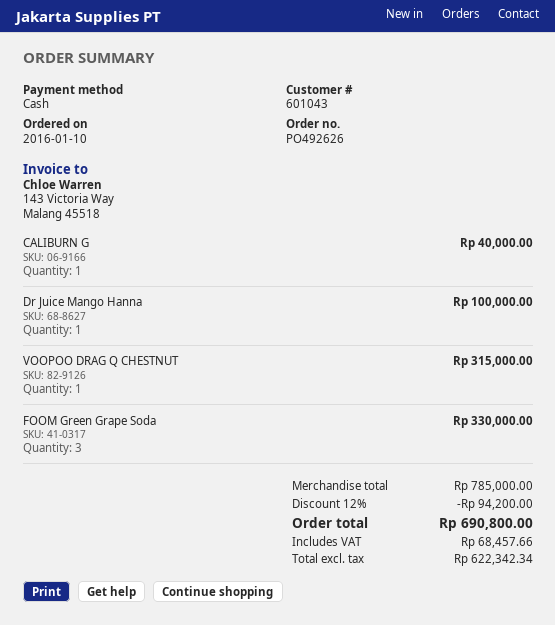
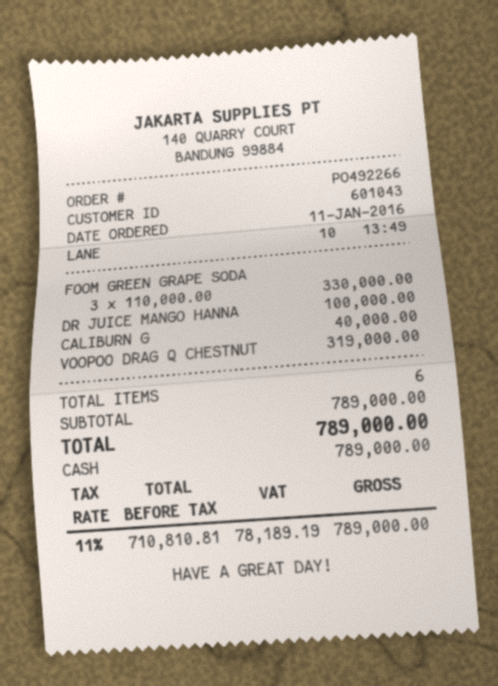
order number: PO492626 -> PO492266
order date: 2016-01-10 -> 2016-01-11
VOOPOO DRAG Q CHESTNUT: 1 for 315000.00 -> 1 for 319000.00
subtotal: 785000.00 -> 789000.00
discount: 12% = 94200.00 -> none
net: 622342.34 -> 710810.81
tax: 68457.66 -> 78189.19
total: 690800.00 -> 789000.00

